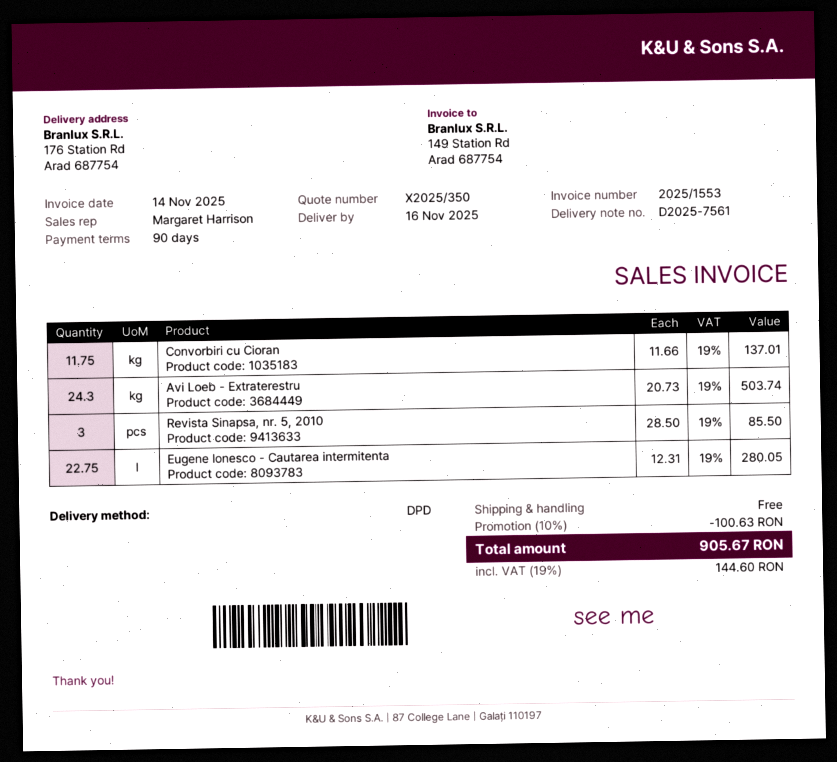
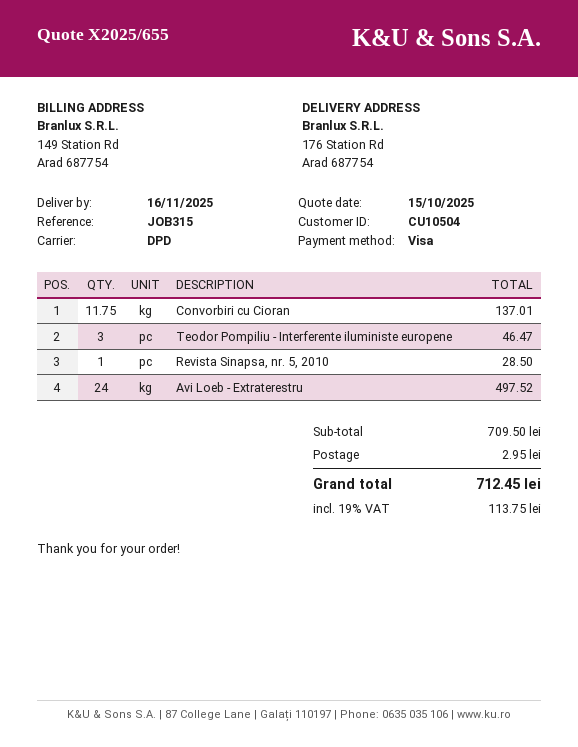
quote number: X2025/350 -> X2025/655
Avi Loeb - Extraterestru: 24.3 for 503.74 -> 24 for 497.52
Revista Sinapsa, nr. 5, 2010: 3 for 85.50 -> 1 for 28.50
Eugene Ionesco - Cautarea intermitenta: 22.75 for 280.05 -> none
Teodor Pompiliu - Interferente iluministe europene: none -> 3 for 46.47
discount: 10% = 100.63 -> none
shipping: 0.00 -> 2.95
tax: 19% = 144.60 -> 19% = 113.75
total: 905.67 -> 712.45

